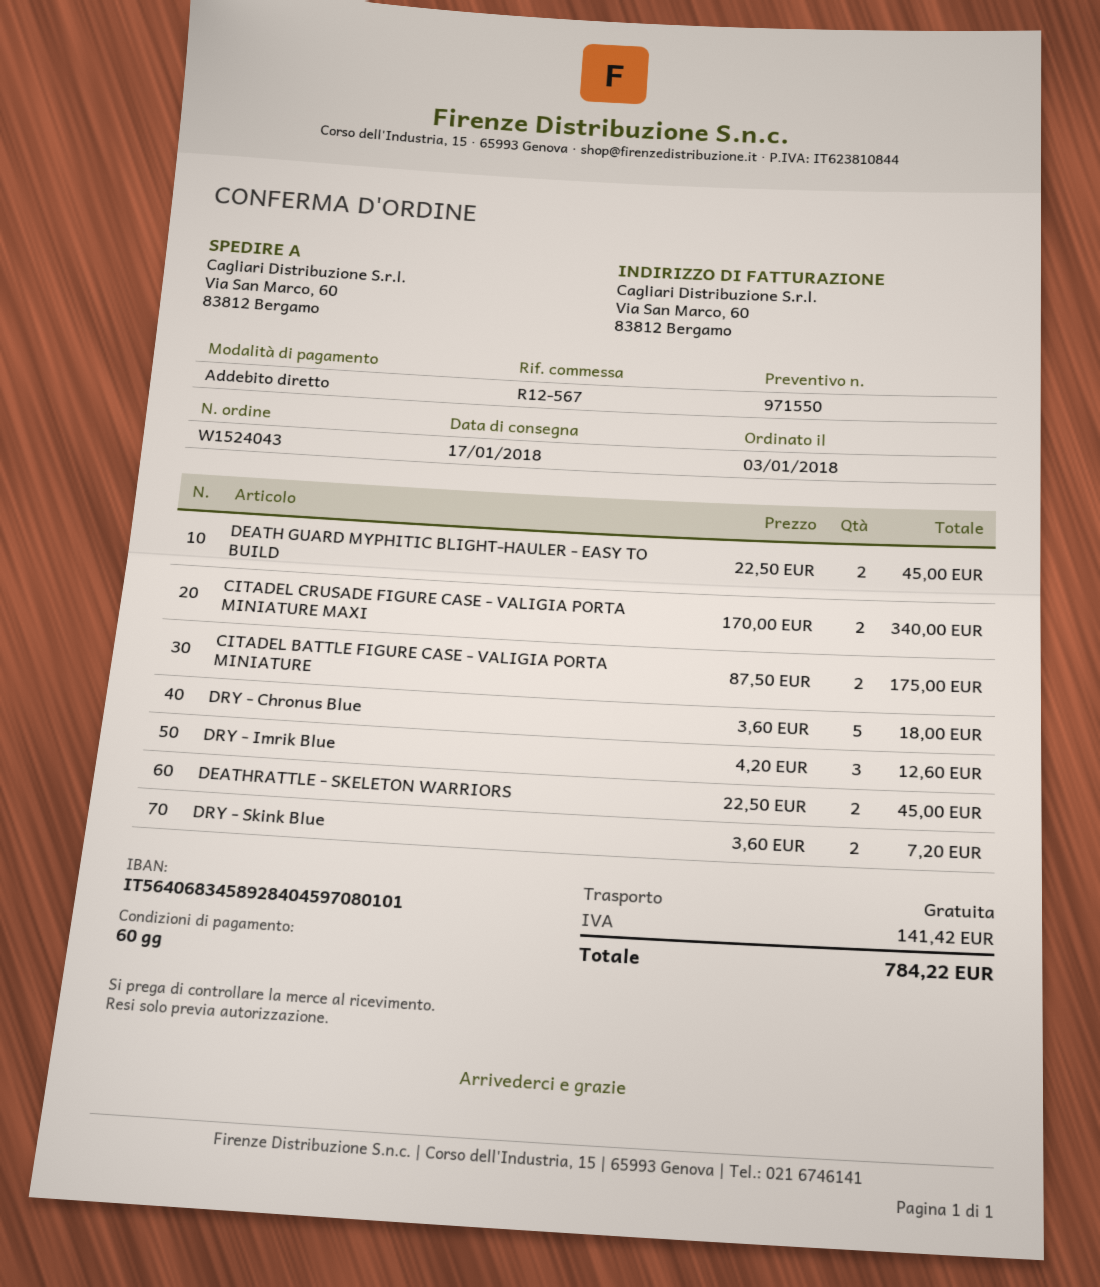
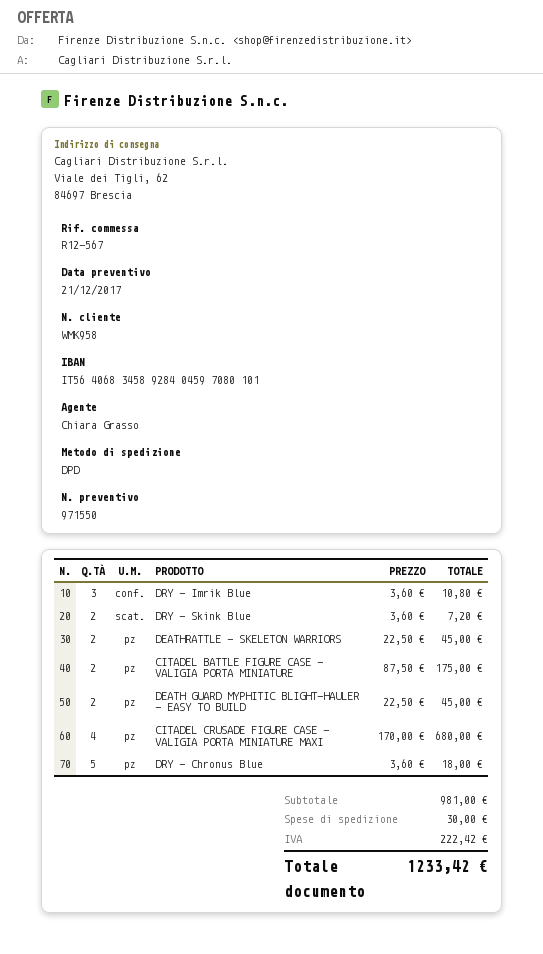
ship to: Via San Marco, 60, 83812 Bergamo -> Viale dei Tigli, 62, 84697 Brescia
CITADEL CRUSADE FIGURE CASE - VALIGIA PORTA MINIATURE MAXI: 2 x 170.00 = 340.00 -> 4 x 170.00 = 680.00
DRY - Imrik Blue: 3 x 4.20 = 12.60 -> 3 x 3.60 = 10.80
shipping: 0.00 -> 30.00
tax: 141.42 -> 222.42
total: 784.22 -> 1233.42

